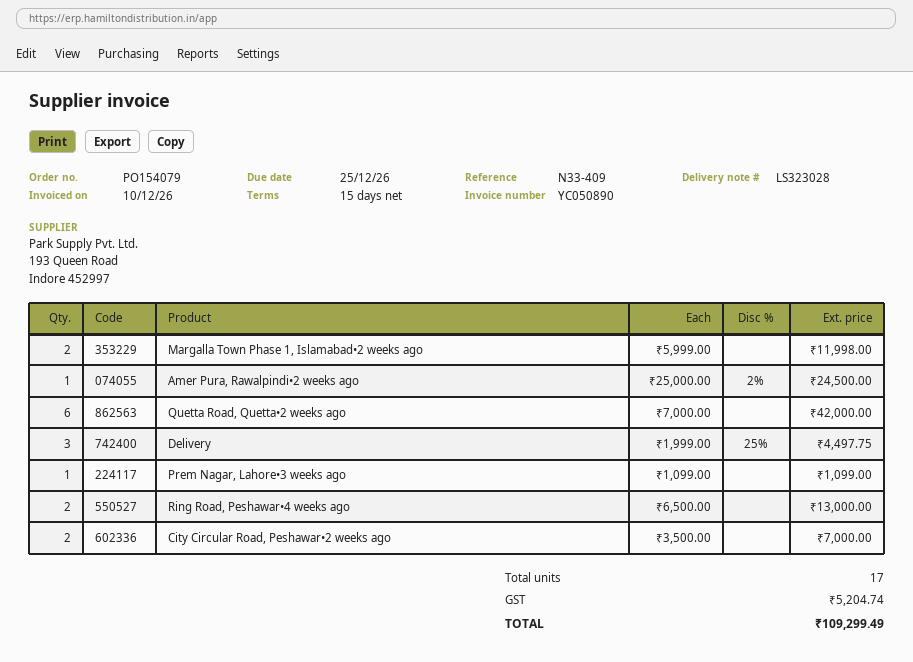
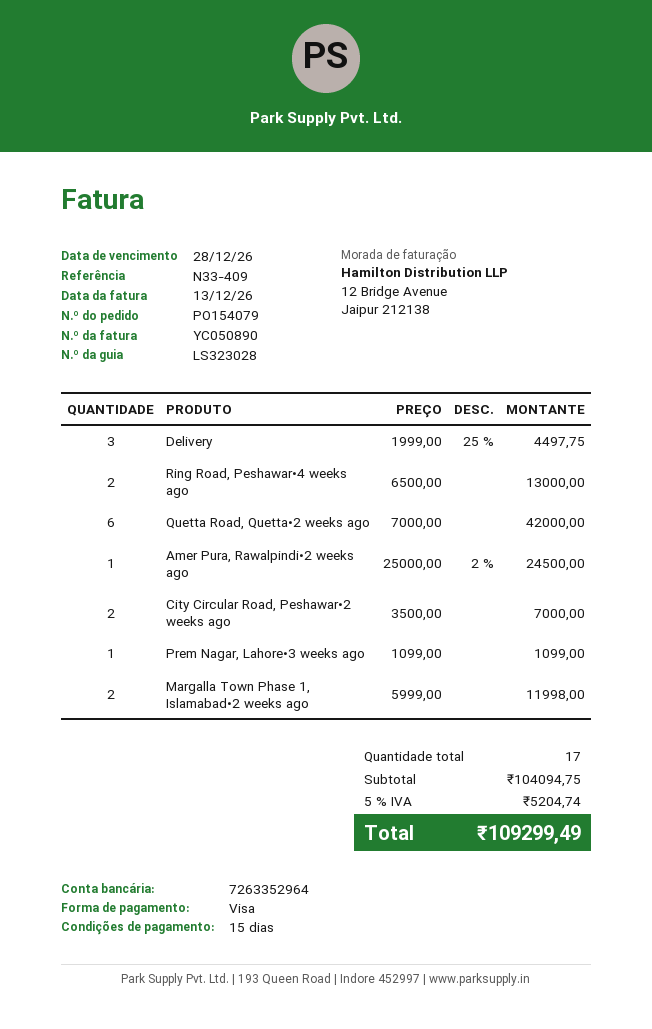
invoice date: 2026-12-10 -> 2026-12-13
due date: 2026-12-25 -> 2026-12-28

